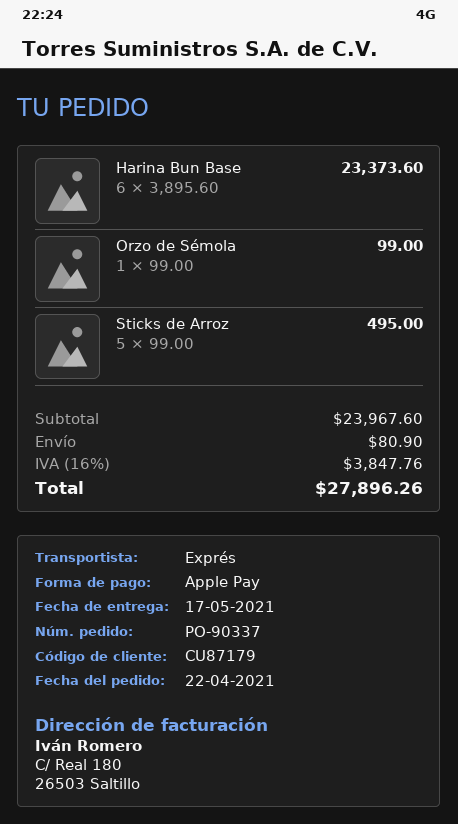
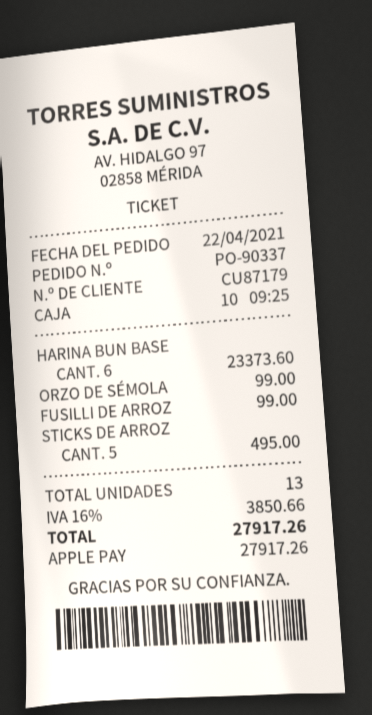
FUSILLI DE ARROZ: none -> 1 for 99.00
shipping: 80.90 -> none
tax: 16% = 3847.76 -> 16% = 3850.66
total: 27896.26 -> 27917.26

